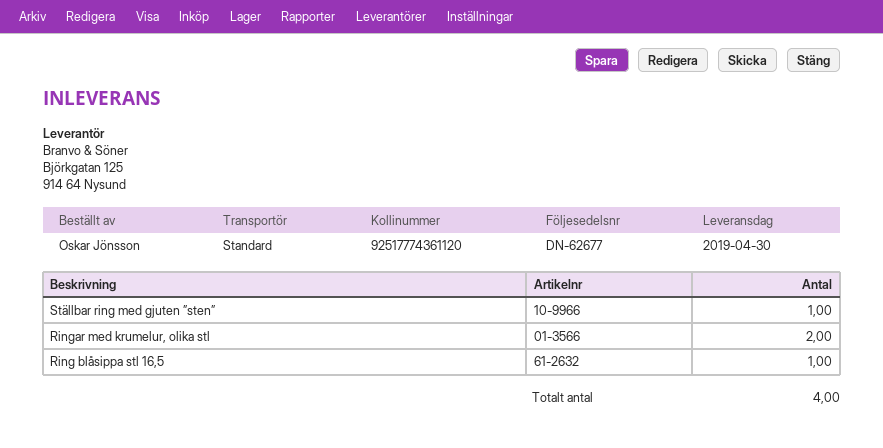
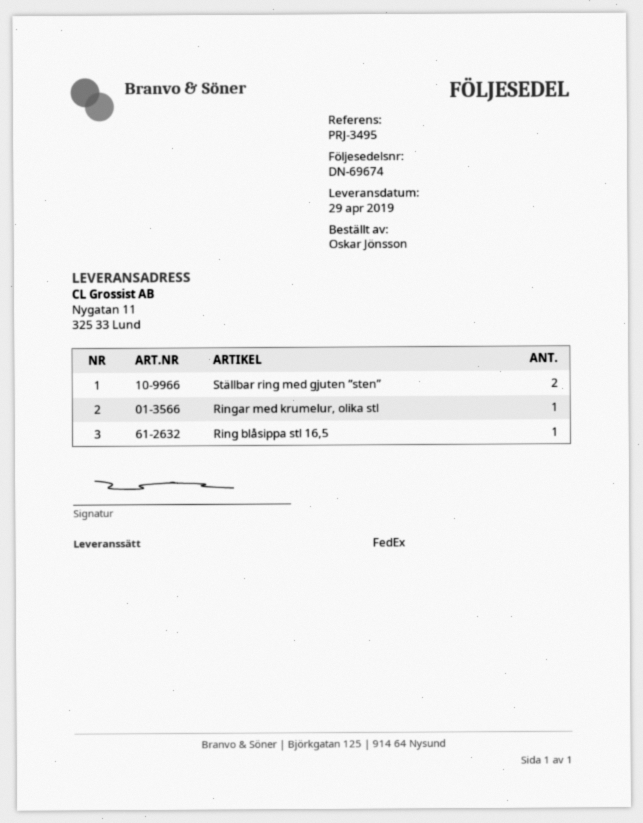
delivery note number: DN-62677 -> DN-69674
delivery date: 2019-04-30 -> 2019-04-29
shipping method: standard -> FedEx
Ställbar ring med gjuten ”sten”: 1 -> 2
Ringar med krumelur, olika stl: 2 -> 1

